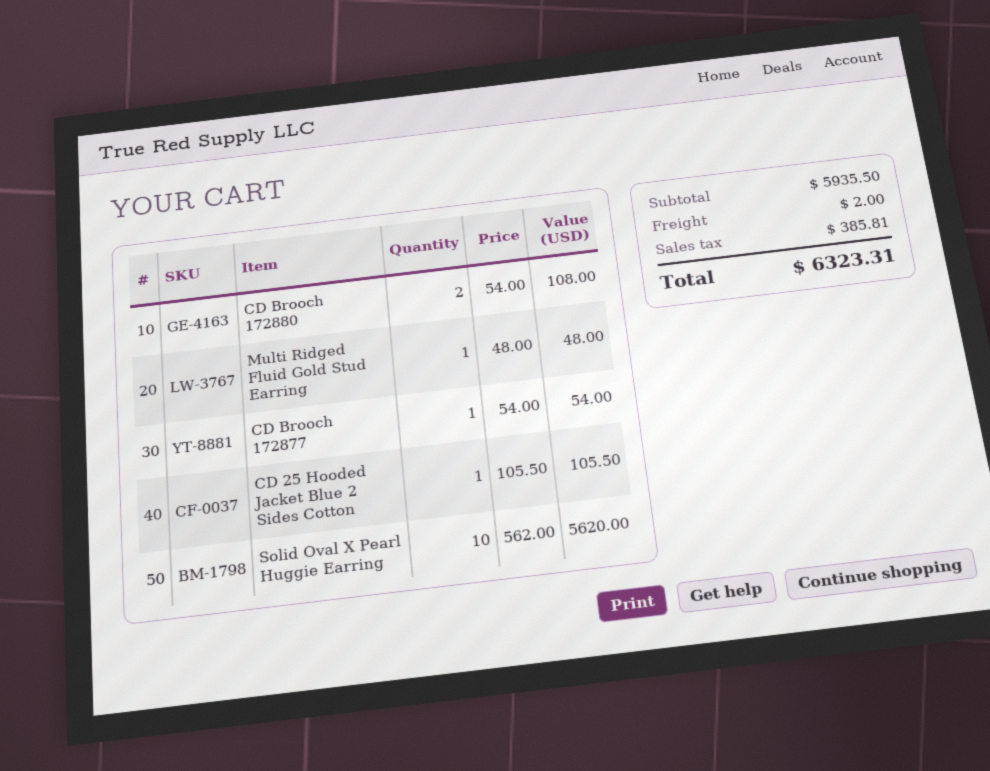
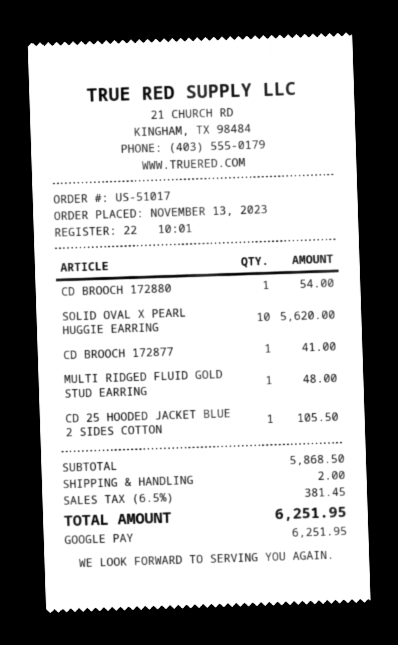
CD Brooch 172880: 2 for 108.00 -> 1 for 54.00
CD Brooch 172877: 1 for 54.00 -> 1 for 41.00
subtotal: 5935.50 -> 5868.50
tax: 385.81 -> 381.45
total: 6323.31 -> 6251.95

